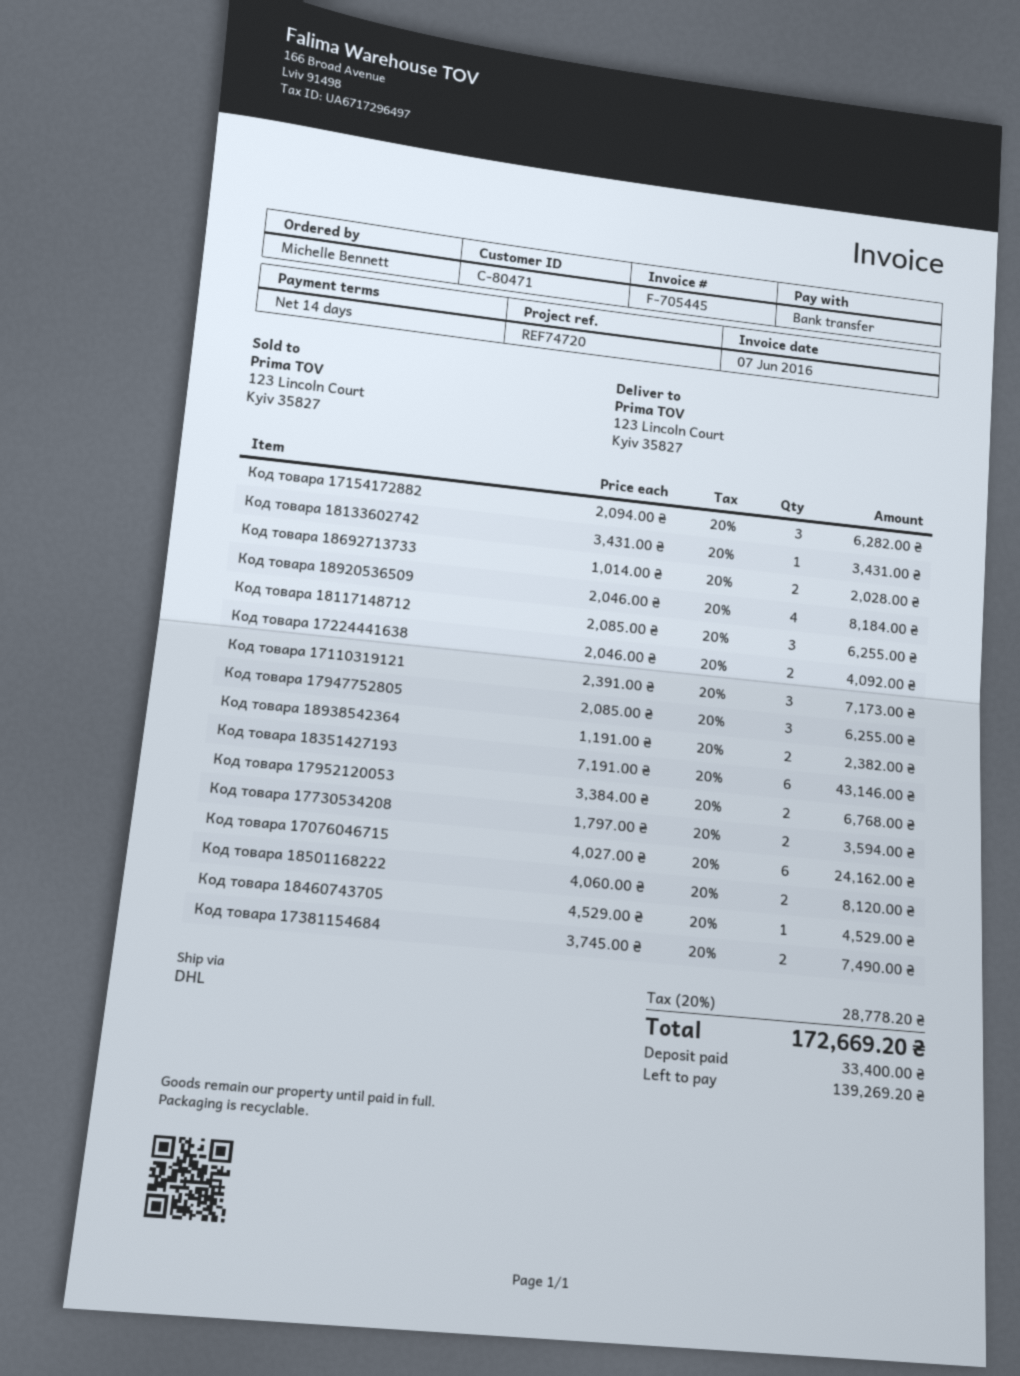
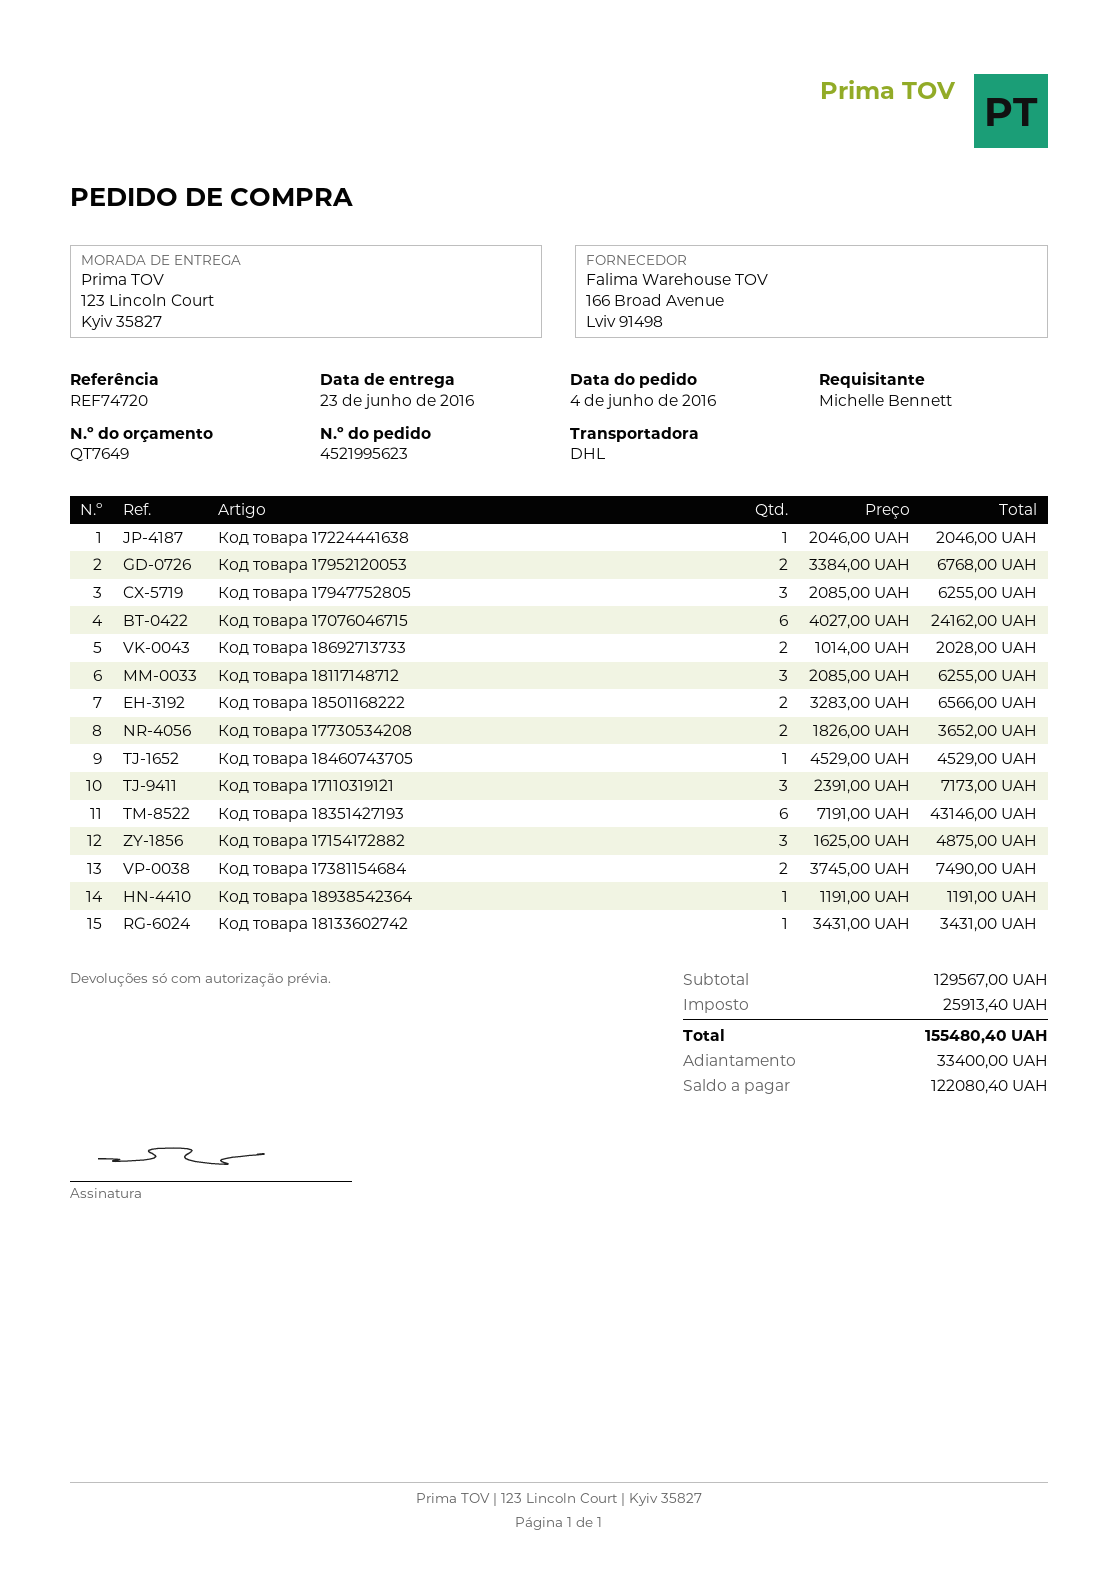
Код товара 17154172882: 3 x 2094.00 = 6282.00 -> 3 x 1625.00 = 4875.00
Код товара 18920536509: 4 x 2046.00 = 8184.00 -> none
Код товара 17224441638: 2 x 2046.00 = 4092.00 -> 1 x 2046.00 = 2046.00
Код товара 18938542364: 2 x 1191.00 = 2382.00 -> 1 x 1191.00 = 1191.00
Код товара 17730534208: 2 x 1797.00 = 3594.00 -> 2 x 1826.00 = 3652.00
Код товара 18501168222: 2 x 4060.00 = 8120.00 -> 2 x 3283.00 = 6566.00
tax: 28778.20 -> 25913.40
total: 172669.20 -> 155480.40
balance: 139269.20 -> 122080.40

